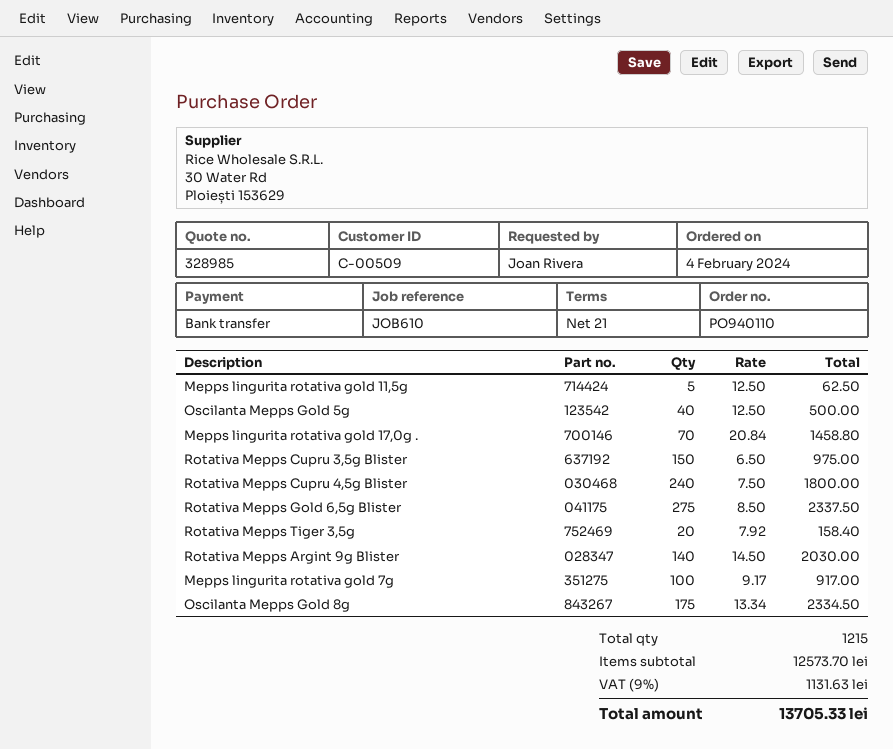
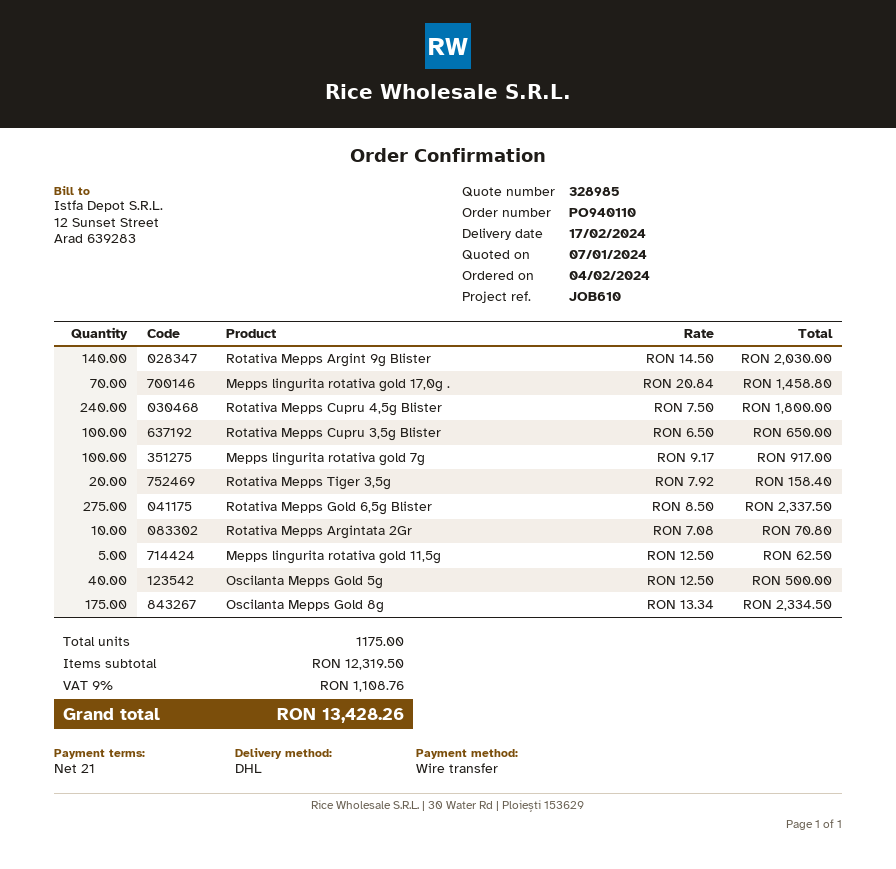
Rotativa Mepps Cupru 3,5g Blister: 150 x 6.50 = 975.00 -> 100 x 6.50 = 650.00
Rotativa Mepps Argintata 2Gr: none -> 10 x 7.08 = 70.80
total quantity: 1215 -> 1175
subtotal: 12573.70 -> 12319.50
tax: 9% = 1131.63 -> 9% = 1108.76
total: 13705.33 -> 13428.26

